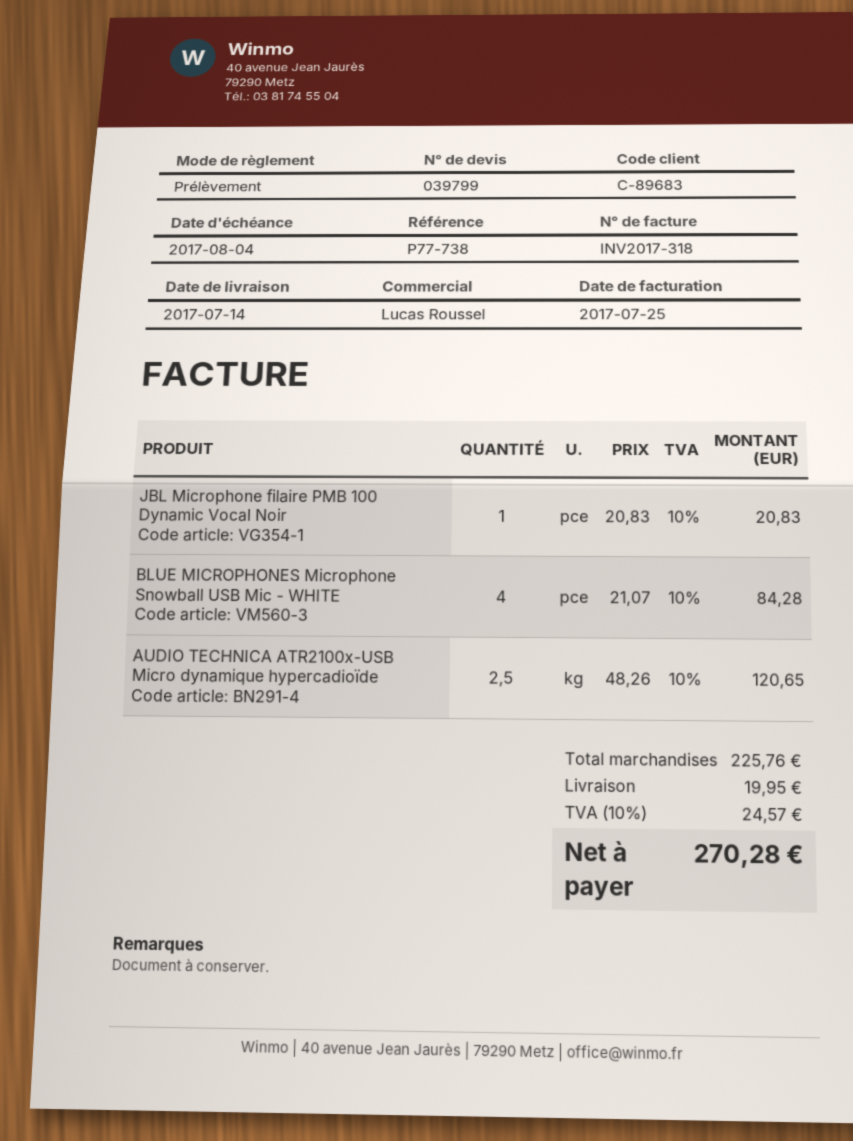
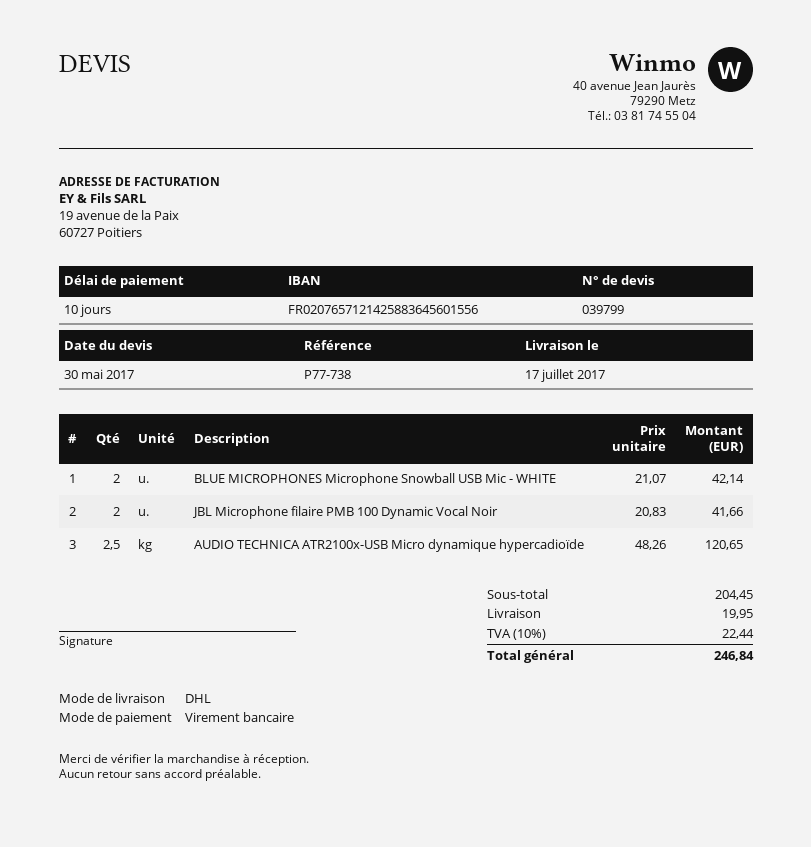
delivery date: 2017-07-14 -> 2017-07-17
payment method: direct debit -> bank transfer
JBL Microphone filaire PMB 100 Dynamic Vocal Noir: 1 x 20.83 = 20.83 -> 2 x 20.83 = 41.66
BLUE MICROPHONES Microphone Snowball USB Mic - WHITE: 4 x 21.07 = 84.28 -> 2 x 21.07 = 42.14
subtotal: 225.76 -> 204.45
tax: 10% = 24.57 -> 10% = 22.44
total: 270.28 -> 246.84

